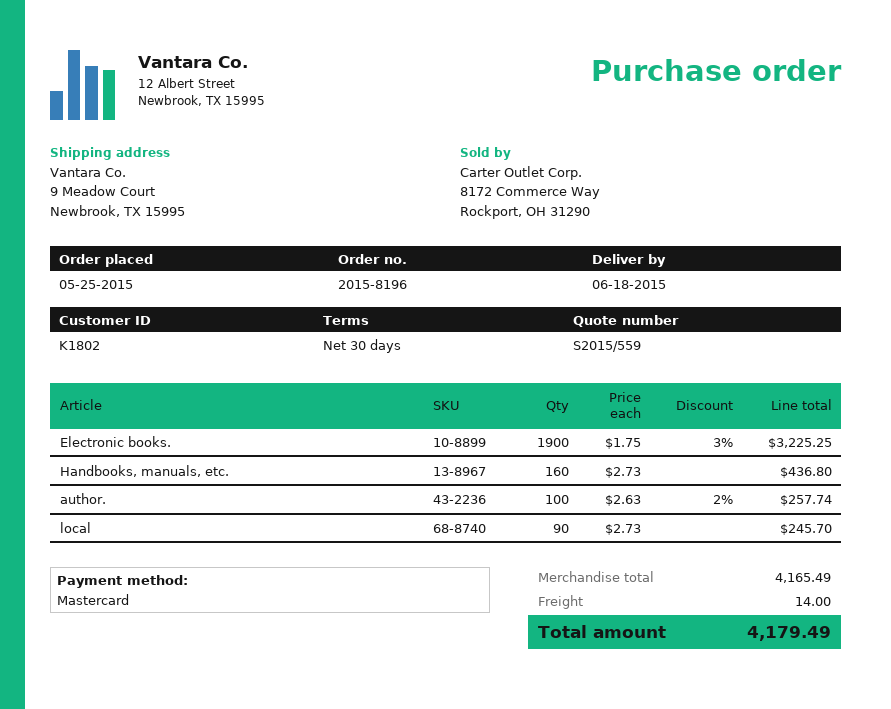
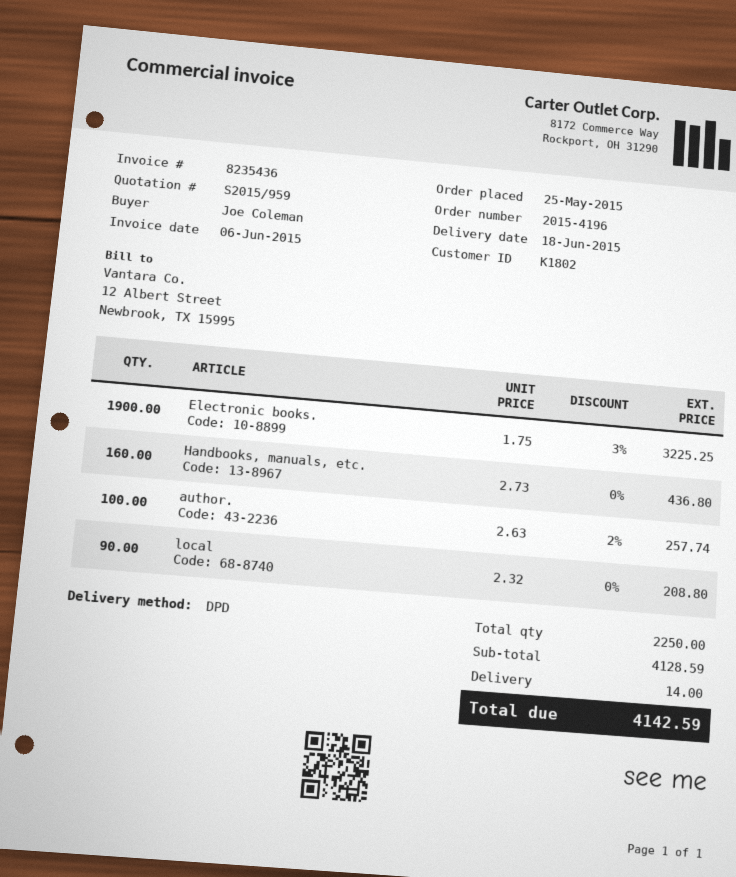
quote number: S2015/559 -> S2015/959
order number: 2015-8196 -> 2015-4196
local: 90 x 2.73 = 245.70 -> 90 x 2.32 = 208.80
subtotal: 4165.49 -> 4128.59
total: 4179.49 -> 4142.59

